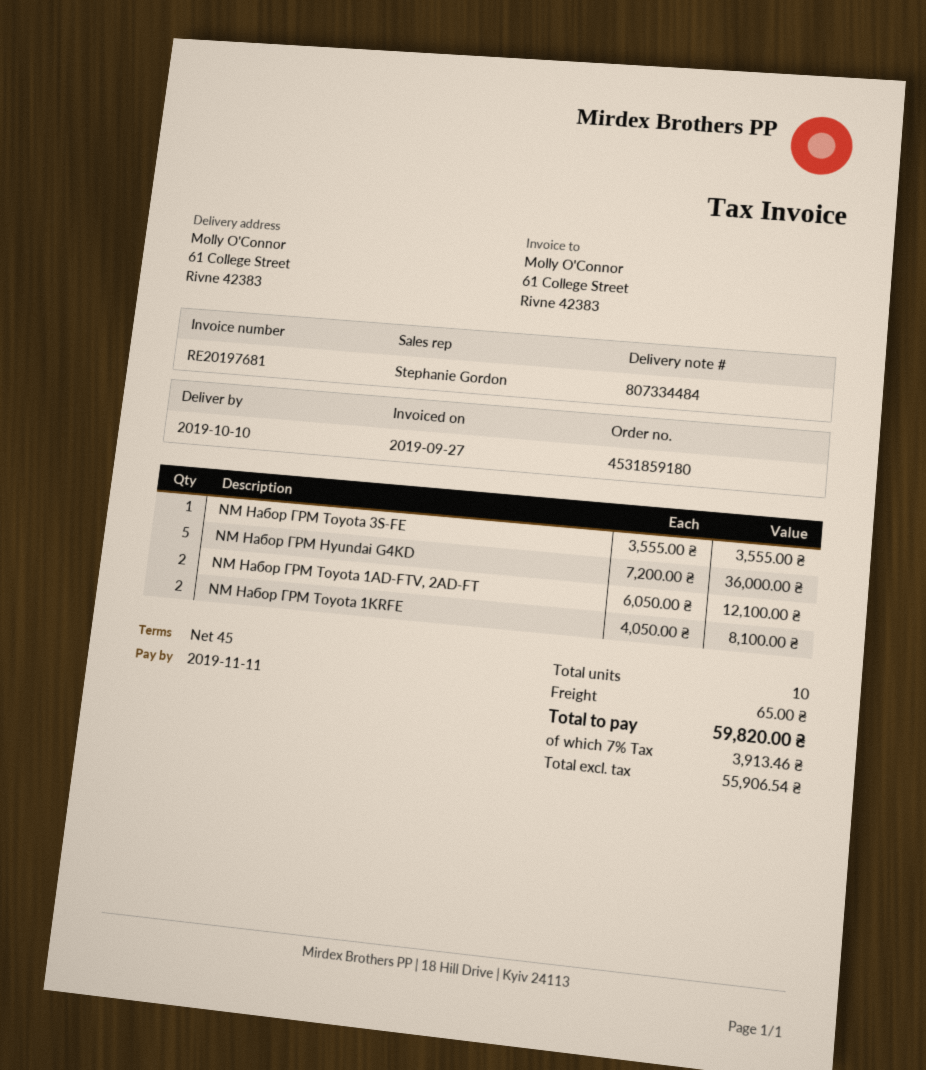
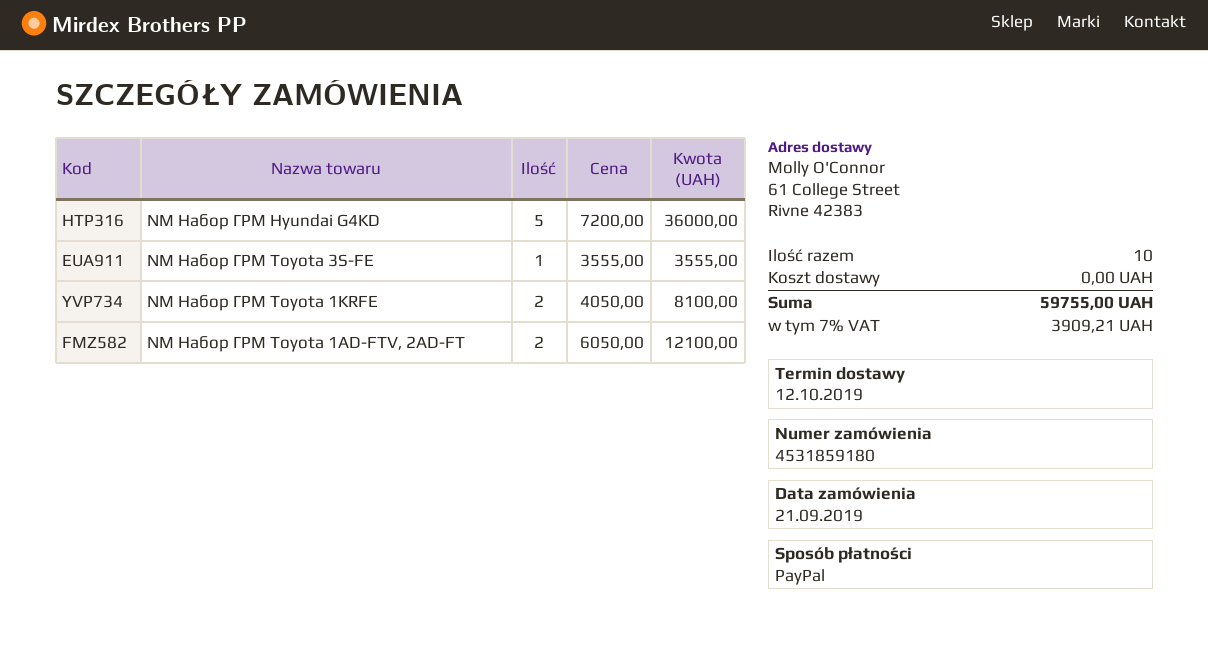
delivery date: 2019-10-10 -> 2019-10-12
shipping: 65.00 -> 0.00
tax: 7% = 3913.46 -> 7% = 3909.21
total: 59820.00 -> 59755.00

